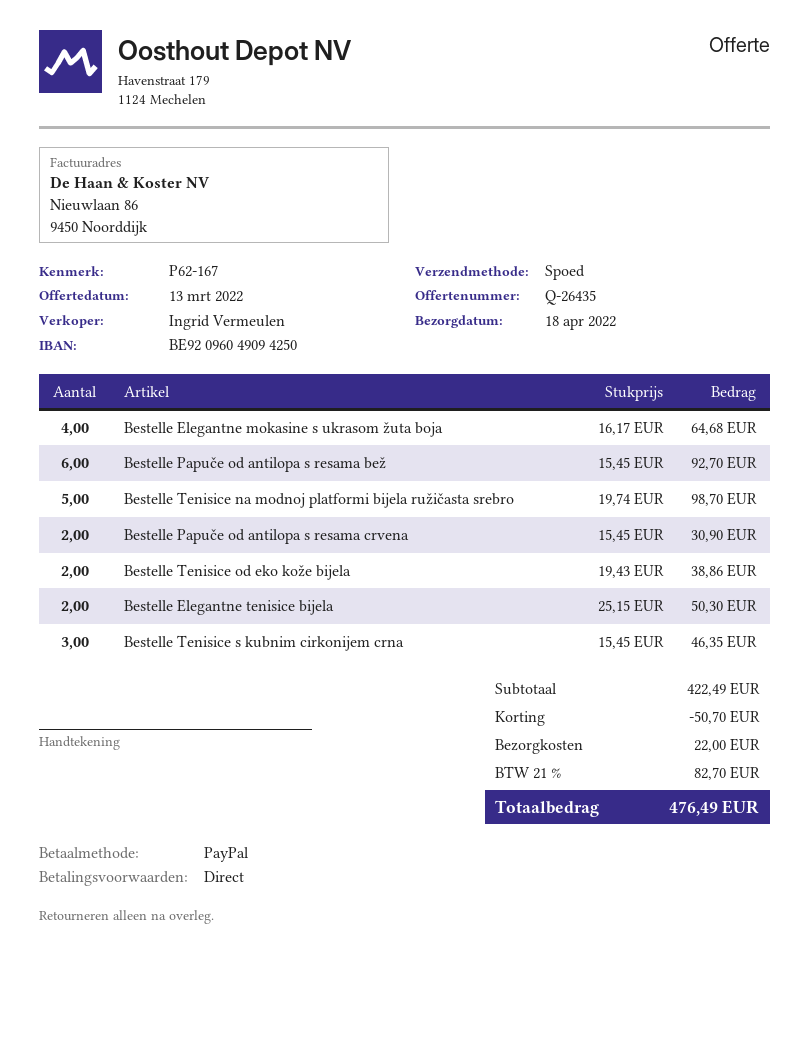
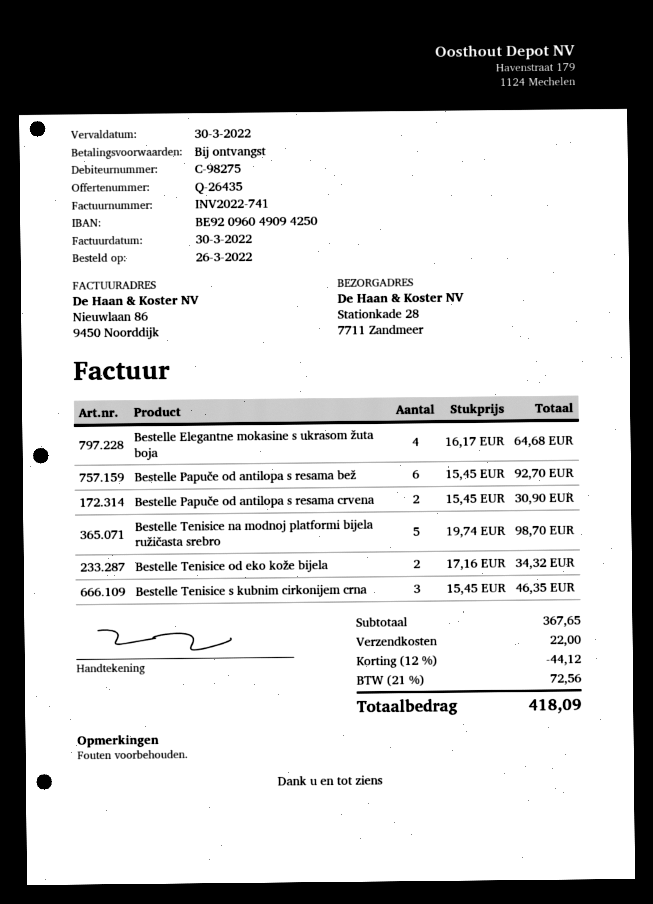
Bestelle Tenisice od eko kože bijela: 2 x 19.43 = 38.86 -> 2 x 17.16 = 34.32
Bestelle Elegantne tenisice bijela: 2 x 25.15 = 50.30 -> none
subtotal: 422.49 -> 367.65
discount: 50.70 -> 44.12
tax: 21% = 82.70 -> 21% = 72.56
total: 476.49 -> 418.09

